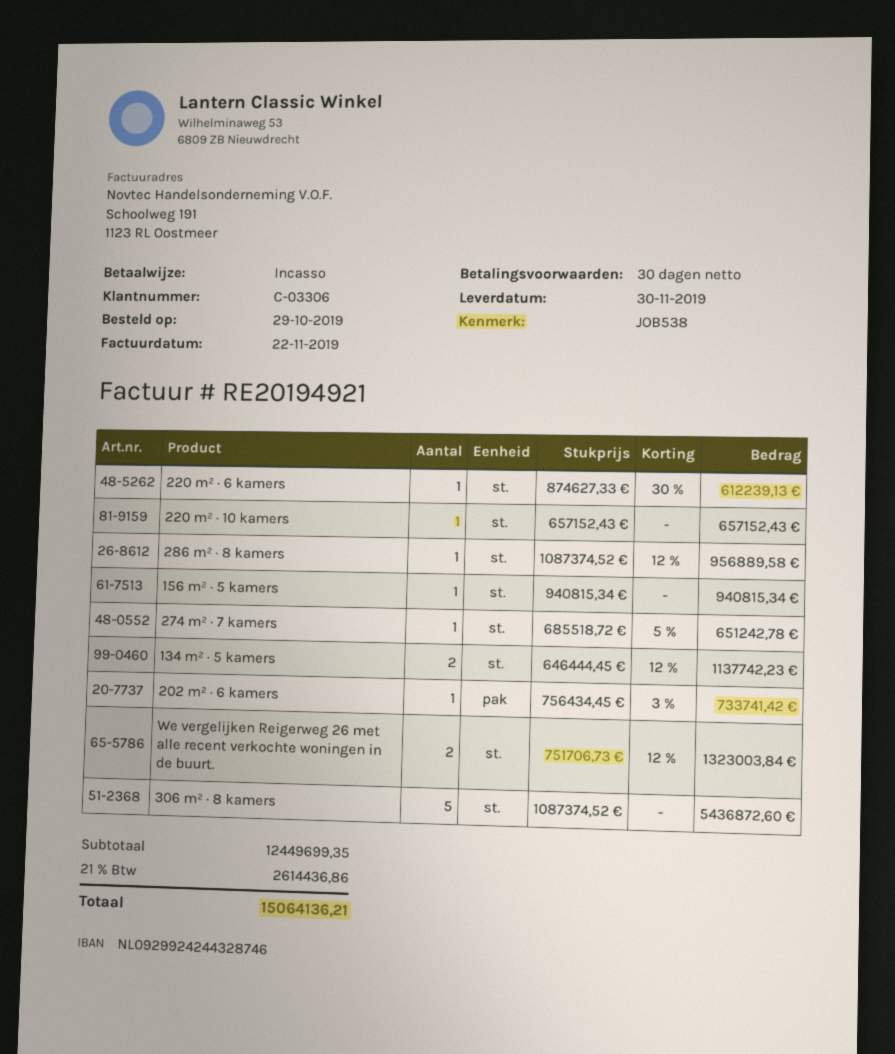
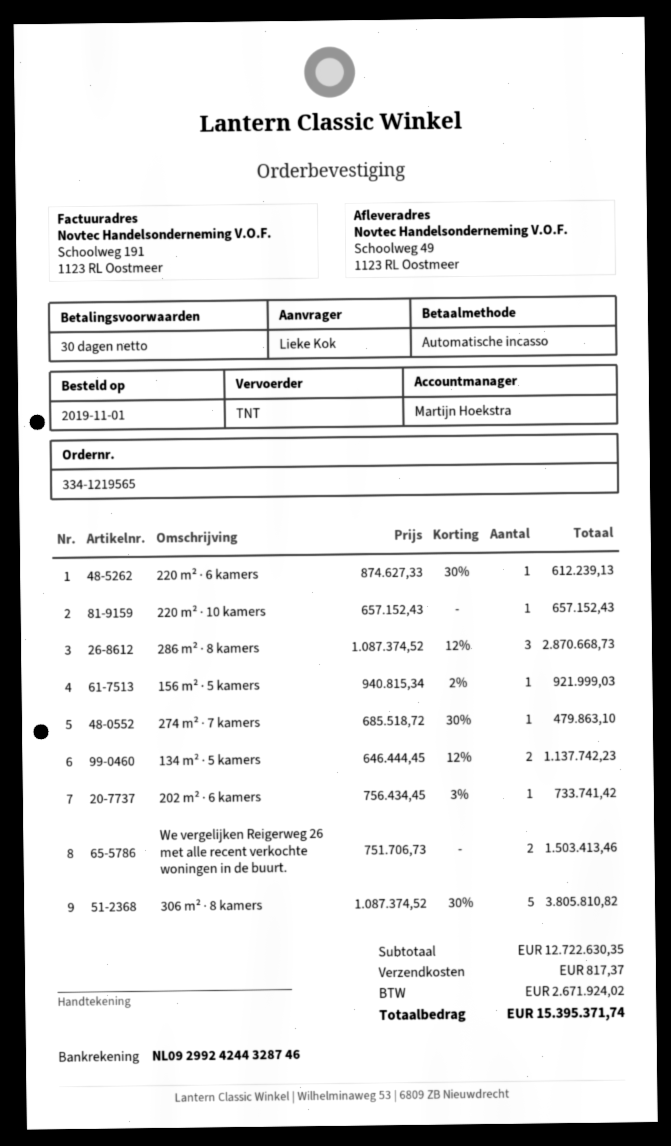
order date: 2019-10-29 -> 2019-11-01
286 m² · 8 kamers: 1 x 1087374.52 - 12% = 956889.58 -> 3 x 1087374.52 - 12% = 2870668.73
156 m² · 5 kamers: 1 x 940815.34 = 940815.34 -> 1 x 940815.34 - 2% = 921999.03
274 m² · 7 kamers: 1 x 685518.72 - 5% = 651242.78 -> 1 x 685518.72 - 30% = 479863.10
We vergelijken Reigerweg 26 met alle recent verkochte woningen in de buurt.: 2 x 751706.73 - 12% = 1323003.84 -> 2 x 751706.73 = 1503413.46
306 m² · 8 kamers: 5 x 1087374.52 = 5436872.60 -> 5 x 1087374.52 - 30% = 3805810.82
subtotal: 12449699.35 -> 12722630.35
shipping: none -> 817.37
tax: 2614436.86 -> 2671924.02
total: 15064136.21 -> 15395371.74

